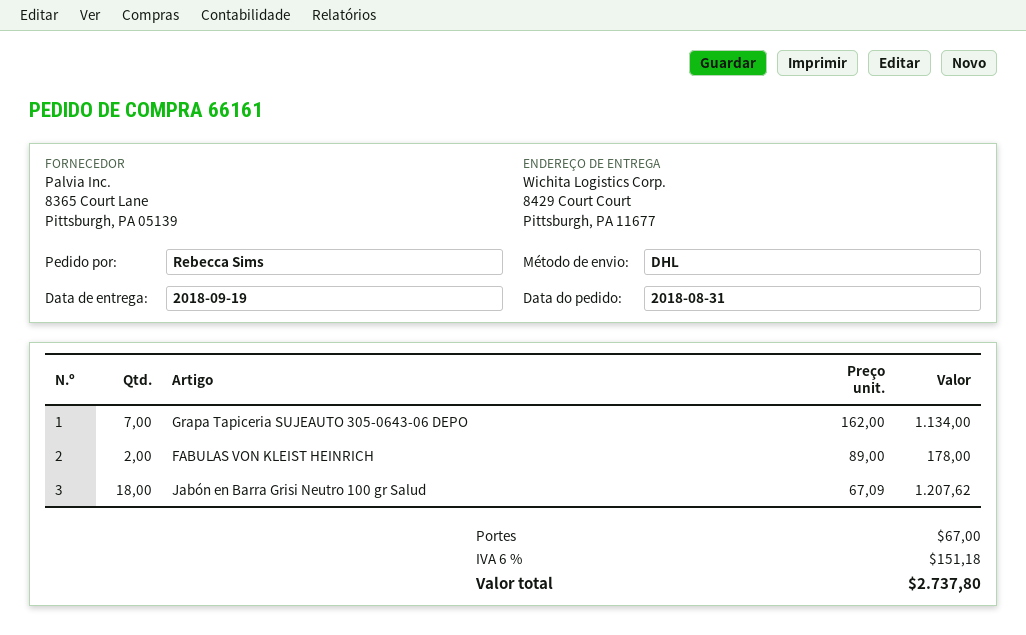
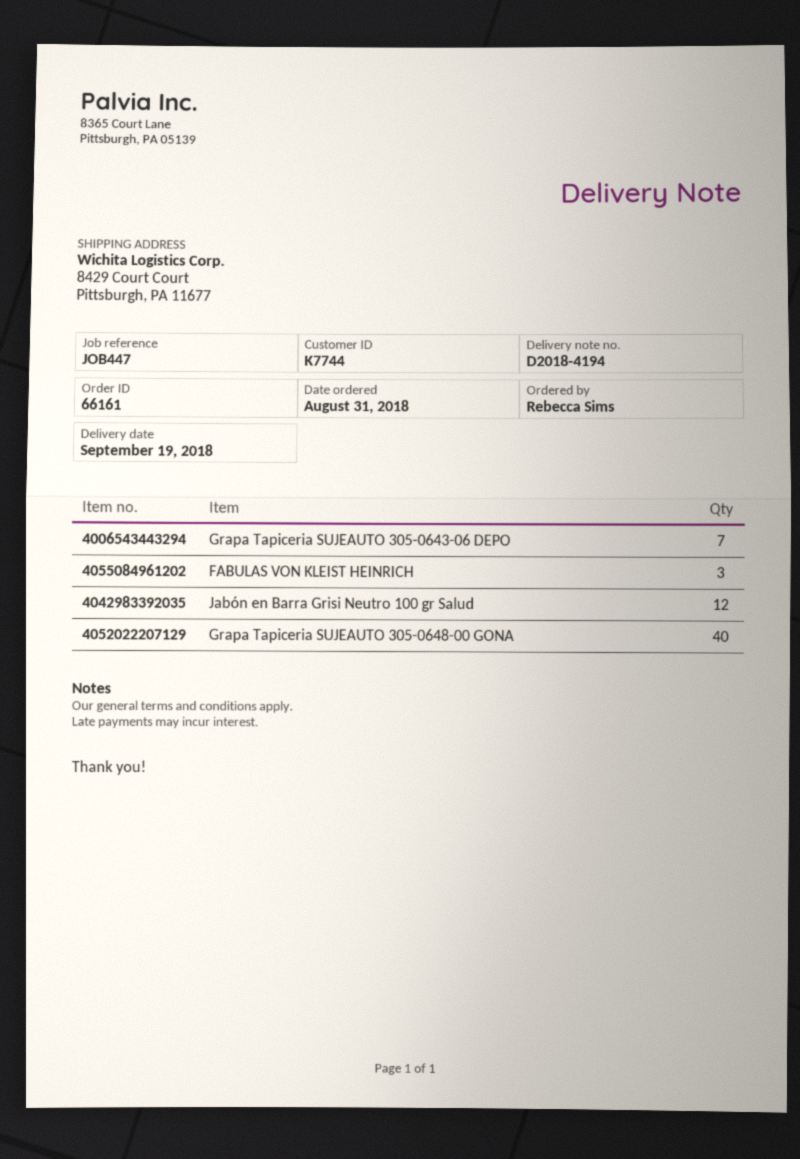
FABULAS VON KLEIST HEINRICH: 2 -> 3
Jabón en Barra Grisi Neutro 100 gr Salud: 18 -> 12
Grapa Tapiceria SUJEAUTO 305-0648-00 GONA: none -> 40

